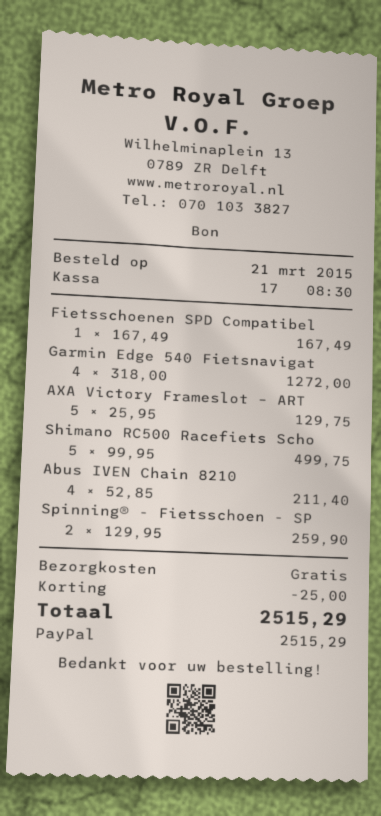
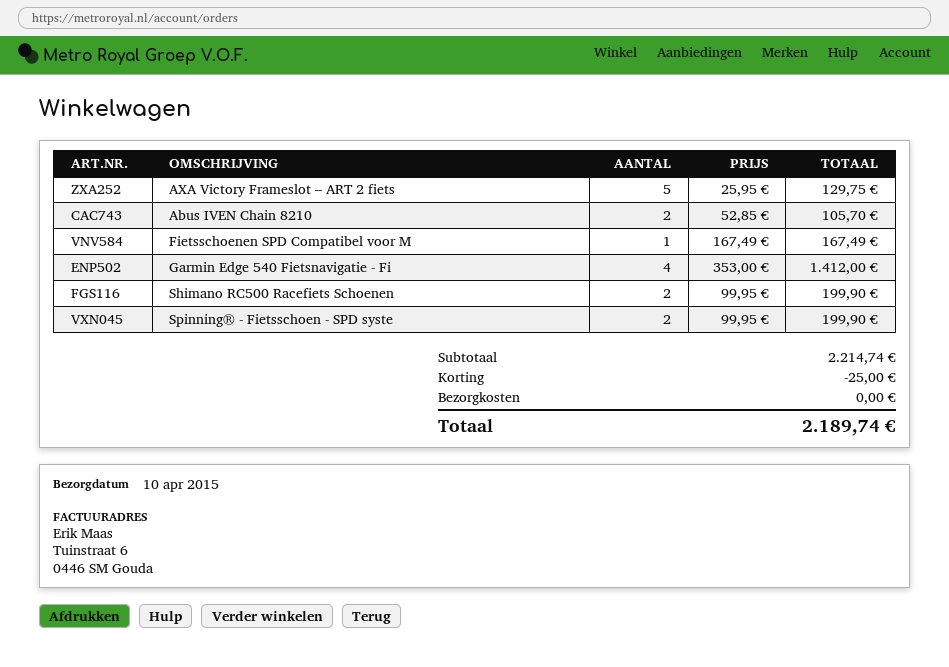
Garmin Edge 540 Fietsnavigat: 4 x 318.00 = 1272.00 -> 4 x 353.00 = 1412.00
Shimano RC500 Racefiets Scho: 5 x 99.95 = 499.75 -> 2 x 99.95 = 199.90
Abus IVEN Chain 8210: 4 x 52.85 = 211.40 -> 2 x 52.85 = 105.70
Spinning® - Fietsschoen - SP: 2 x 129.95 = 259.90 -> 2 x 99.95 = 199.90
total: 2515.29 -> 2189.74

